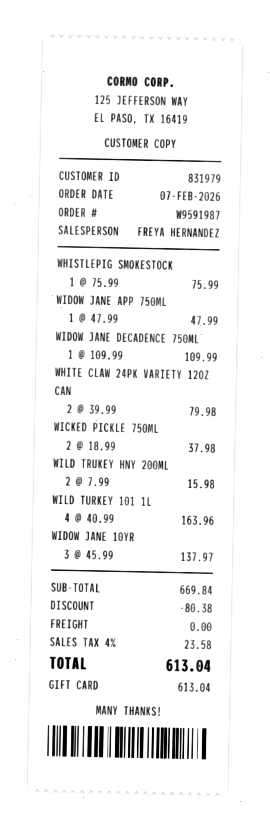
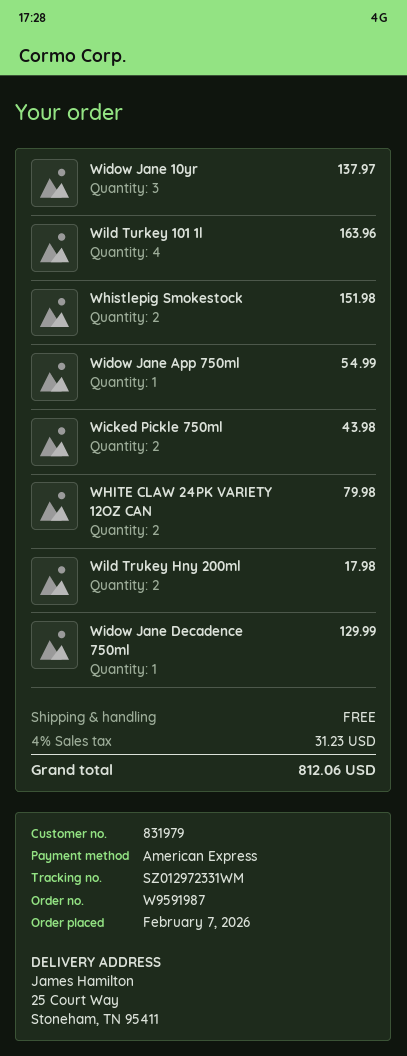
payment method: gift card -> American Express
WHISTLEPIG SMOKESTOCK: 1 for 75.99 -> 2 for 151.98
WIDOW JANE APP 750ML: 1 for 47.99 -> 1 for 54.99
WIDOW JANE DECADENCE 750ML: 1 for 109.99 -> 1 for 129.99
WICKED PICKLE 750ML: 2 for 37.98 -> 2 for 43.98
WILD TRUKEY HNY 200ML: 2 for 15.98 -> 2 for 17.98
discount: 80.38 -> none
tax: 4% = 23.58 -> 4% = 31.23
total: 613.04 -> 812.06

